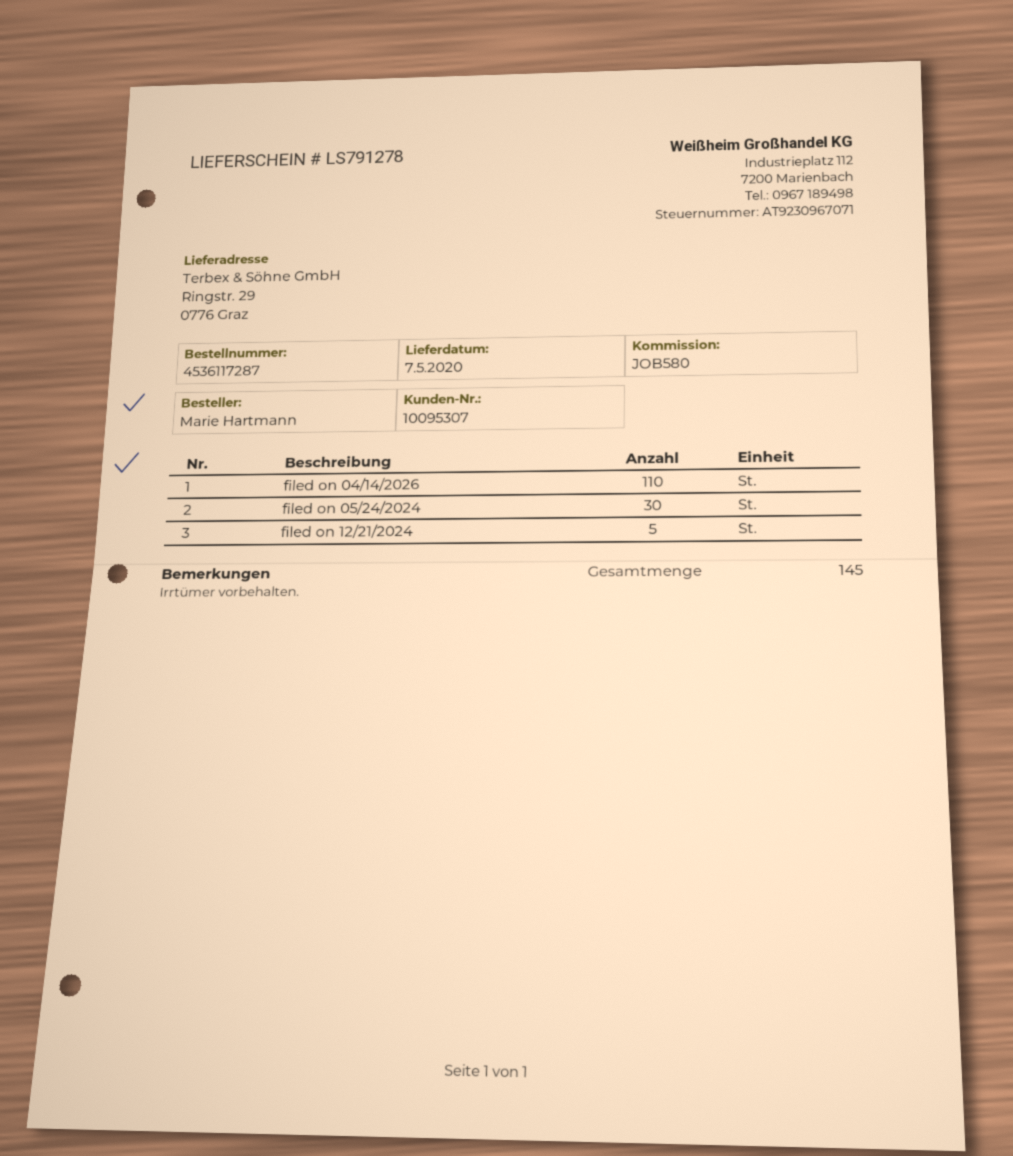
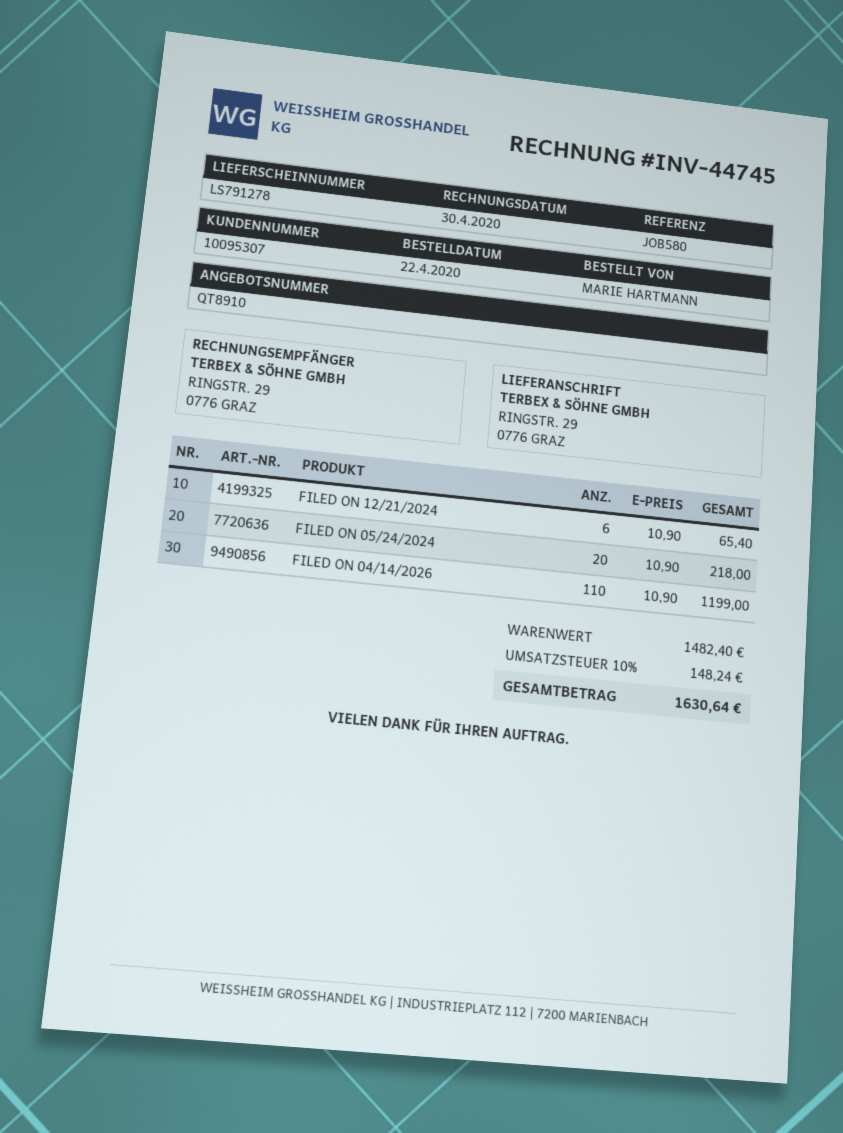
filed on 05/24/2024: 30 -> 20
filed on 12/21/2024: 5 -> 6

